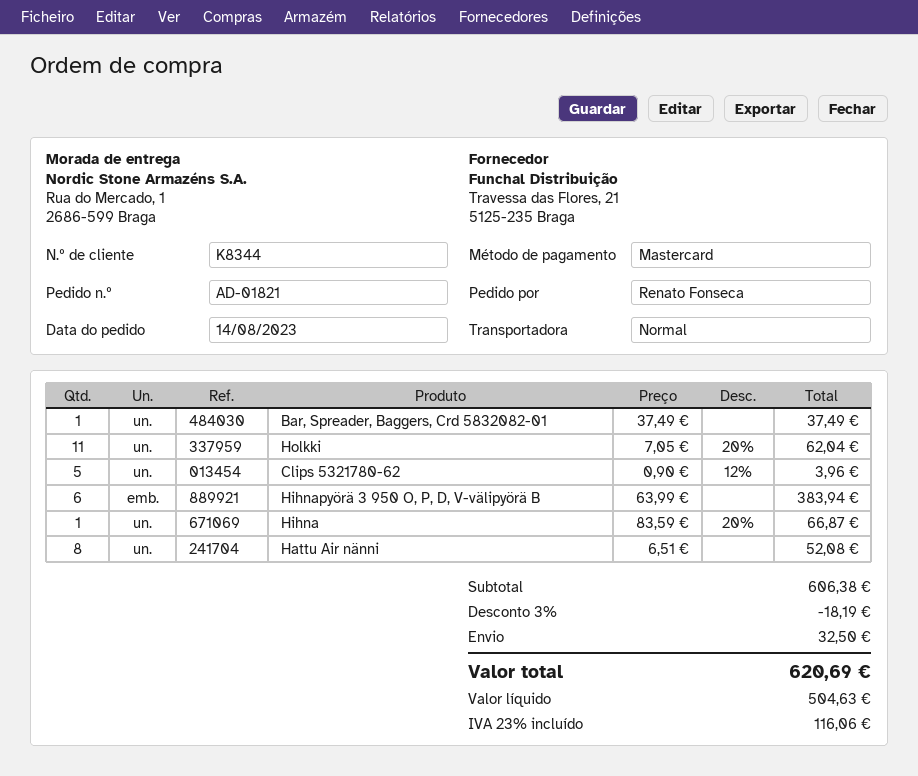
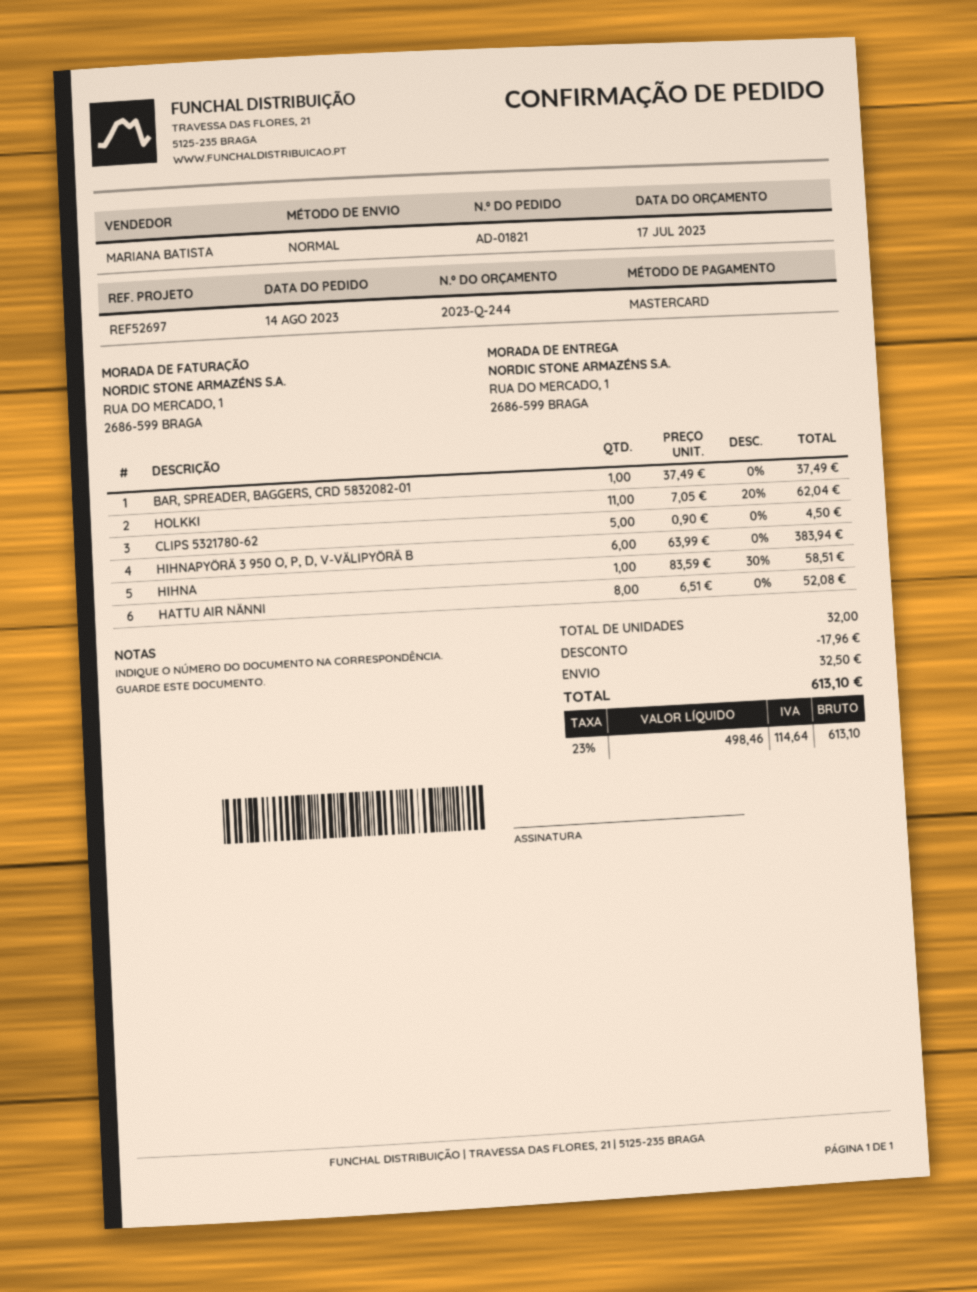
Clips 5321780-62: 5 x 0.90 - 12% = 3.96 -> 5 x 0.90 = 4.50
Hihna: 1 x 83.59 - 20% = 66.87 -> 1 x 83.59 - 30% = 58.51
discount: 18.19 -> 17.96
net: 504.63 -> 498.46
tax: 23% = 116.06 -> 23% = 114.64
total: 620.69 -> 613.10

